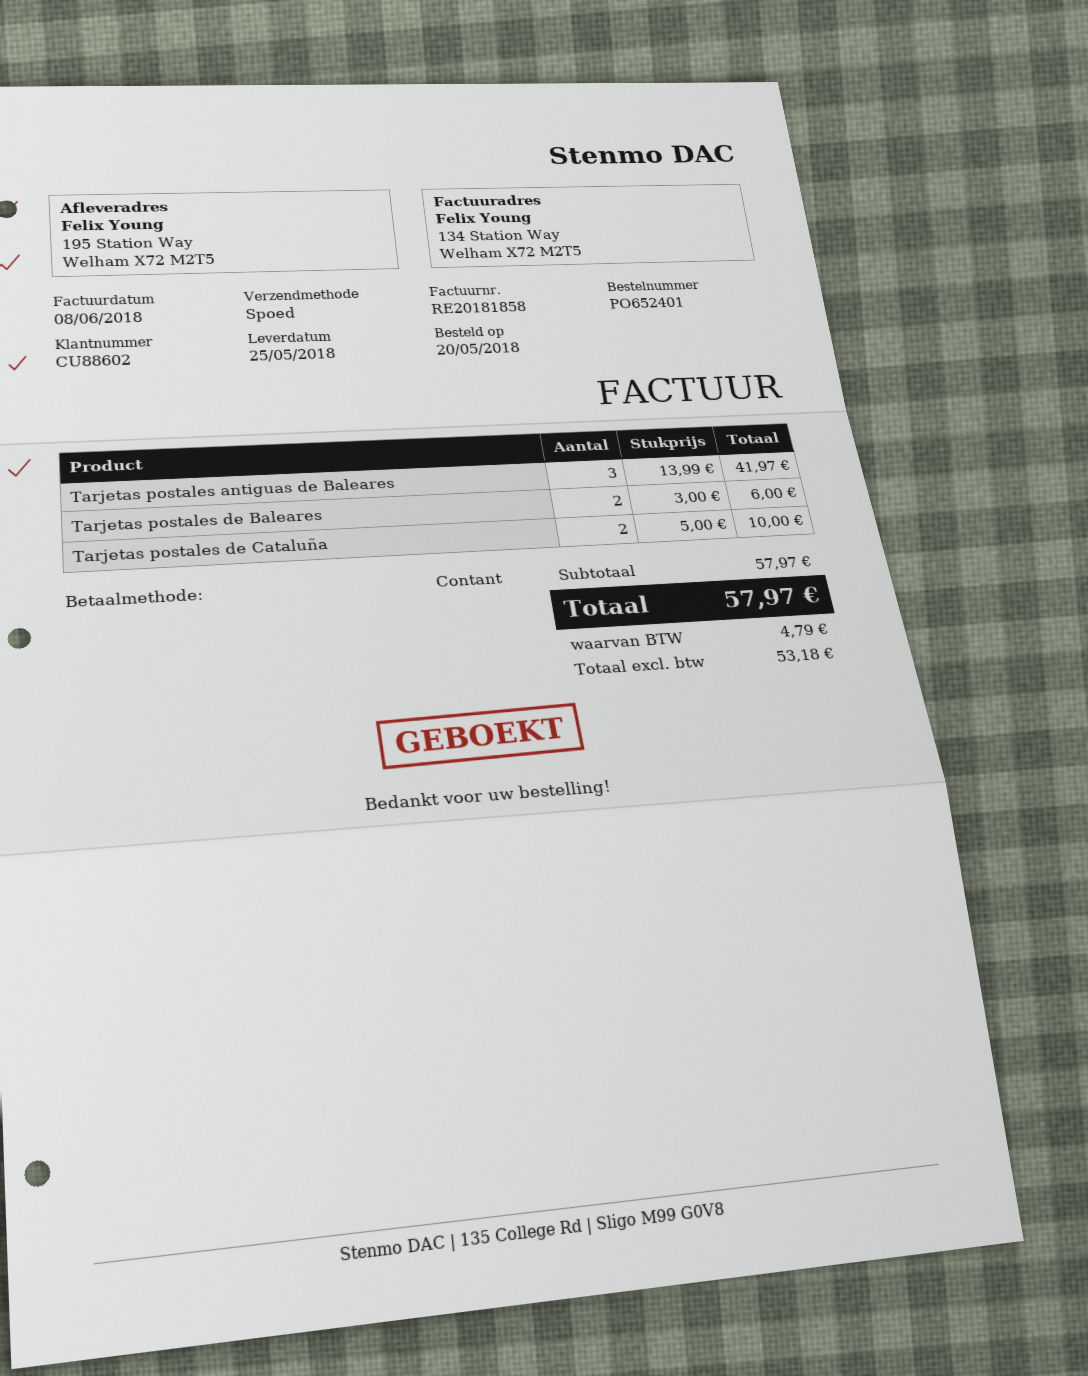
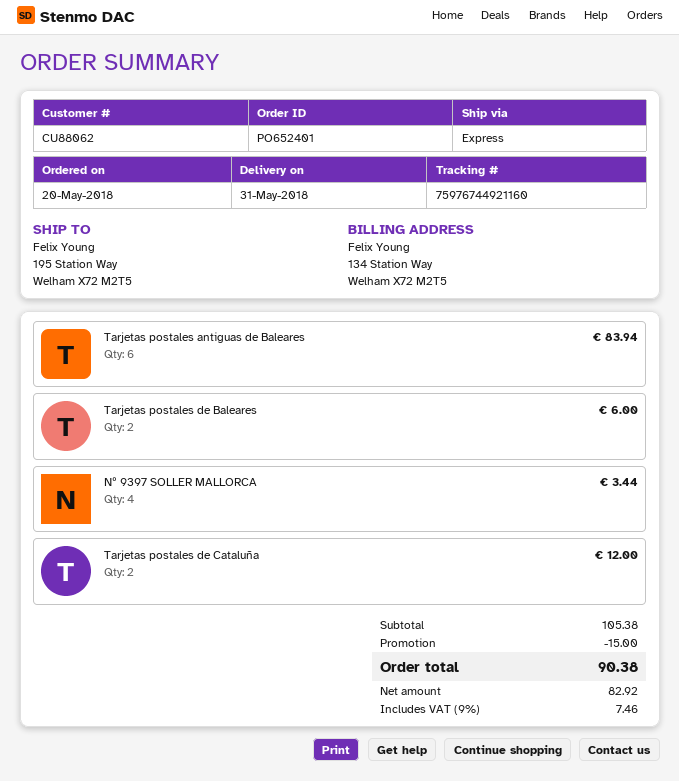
delivery date: 2018-05-25 -> 2018-05-31
customer number: CU88602 -> CU88062
Tarjetas postales antiguas de Baleares: 3 for 41.97 -> 6 for 83.94
Tarjetas postales de Cataluña: 2 for 10.00 -> 2 for 12.00
Nº 9397 SOLLER MALLORCA: none -> 4 for 3.44
subtotal: 57.97 -> 105.38
discount: none -> 15.00
net: 53.18 -> 82.92
tax: 4.79 -> 7.46
total: 57.97 -> 90.38

